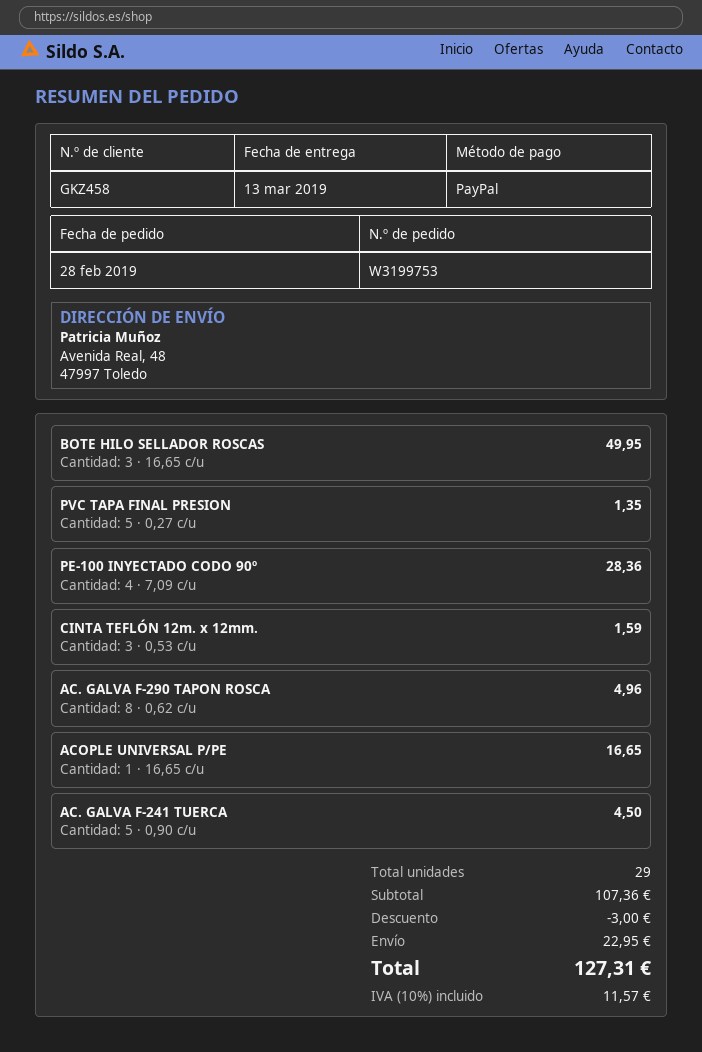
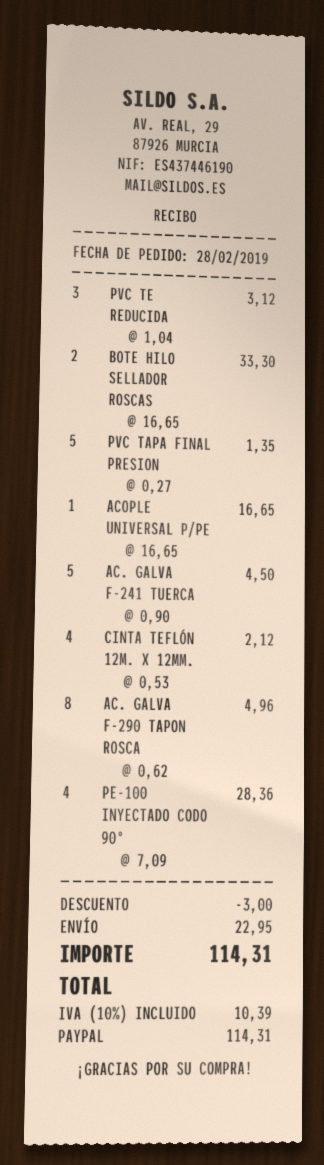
BOTE HILO SELLADOR ROSCAS: 3 x 16.65 = 49.95 -> 2 x 16.65 = 33.30
CINTA TEFLÓN 12m. x 12mm.: 3 x 0.53 = 1.59 -> 4 x 0.53 = 2.12
PVC TE REDUCIDA: none -> 3 x 1.04 = 3.12
tax: 10% = 11.57 -> 10% = 10.39
total: 127.31 -> 114.31

